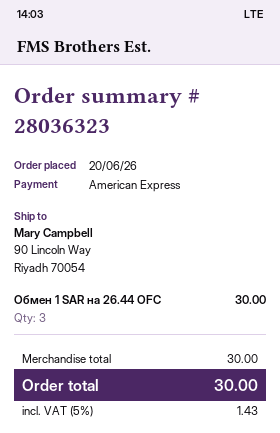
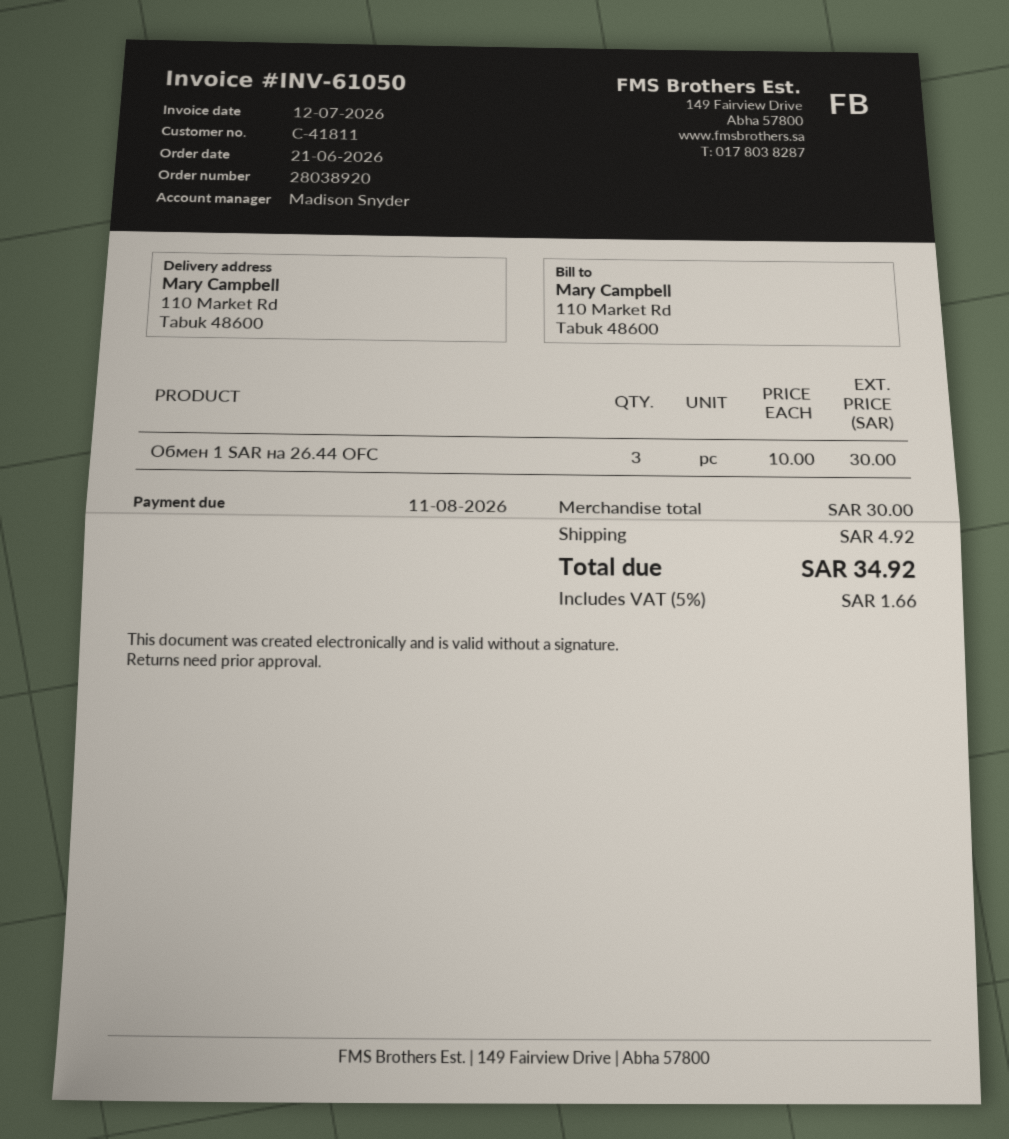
order number: 28036323 -> 28038920
order date: 2026-06-20 -> 2026-06-21
ship to: 90 Lincoln Way, Riyadh 70054 -> 110 Market Rd, Tabuk 48600
shipping: none -> 4.92
tax: 5% = 1.43 -> 5% = 1.66
total: 30.00 -> 34.92

